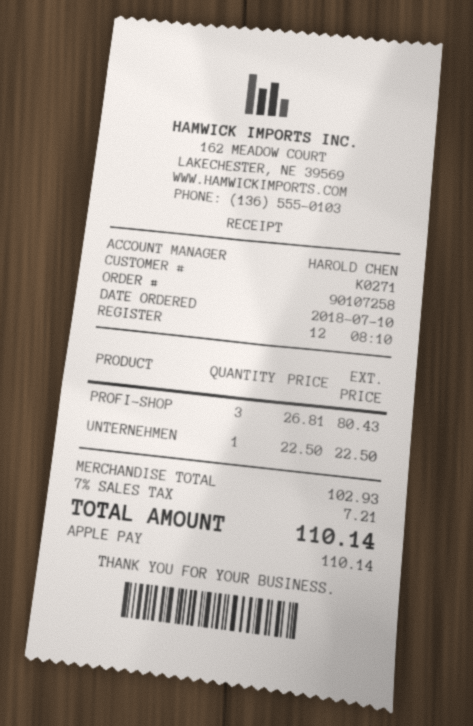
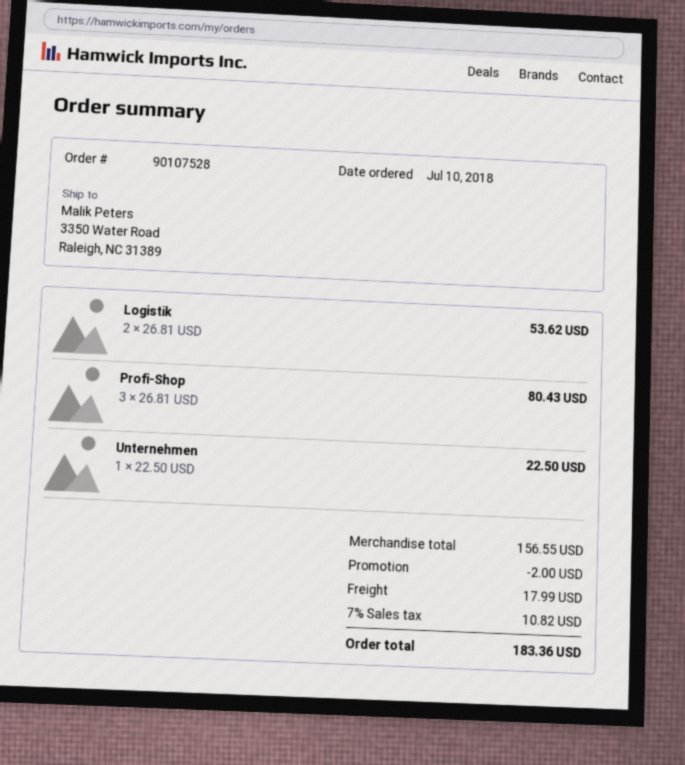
order number: 90107258 -> 90107528
Logistik: none -> 2 x 26.81 = 53.62
subtotal: 102.93 -> 156.55
discount: none -> 2.00
shipping: none -> 17.99
tax: 7% = 7.21 -> 7% = 10.82
total: 110.14 -> 183.36

